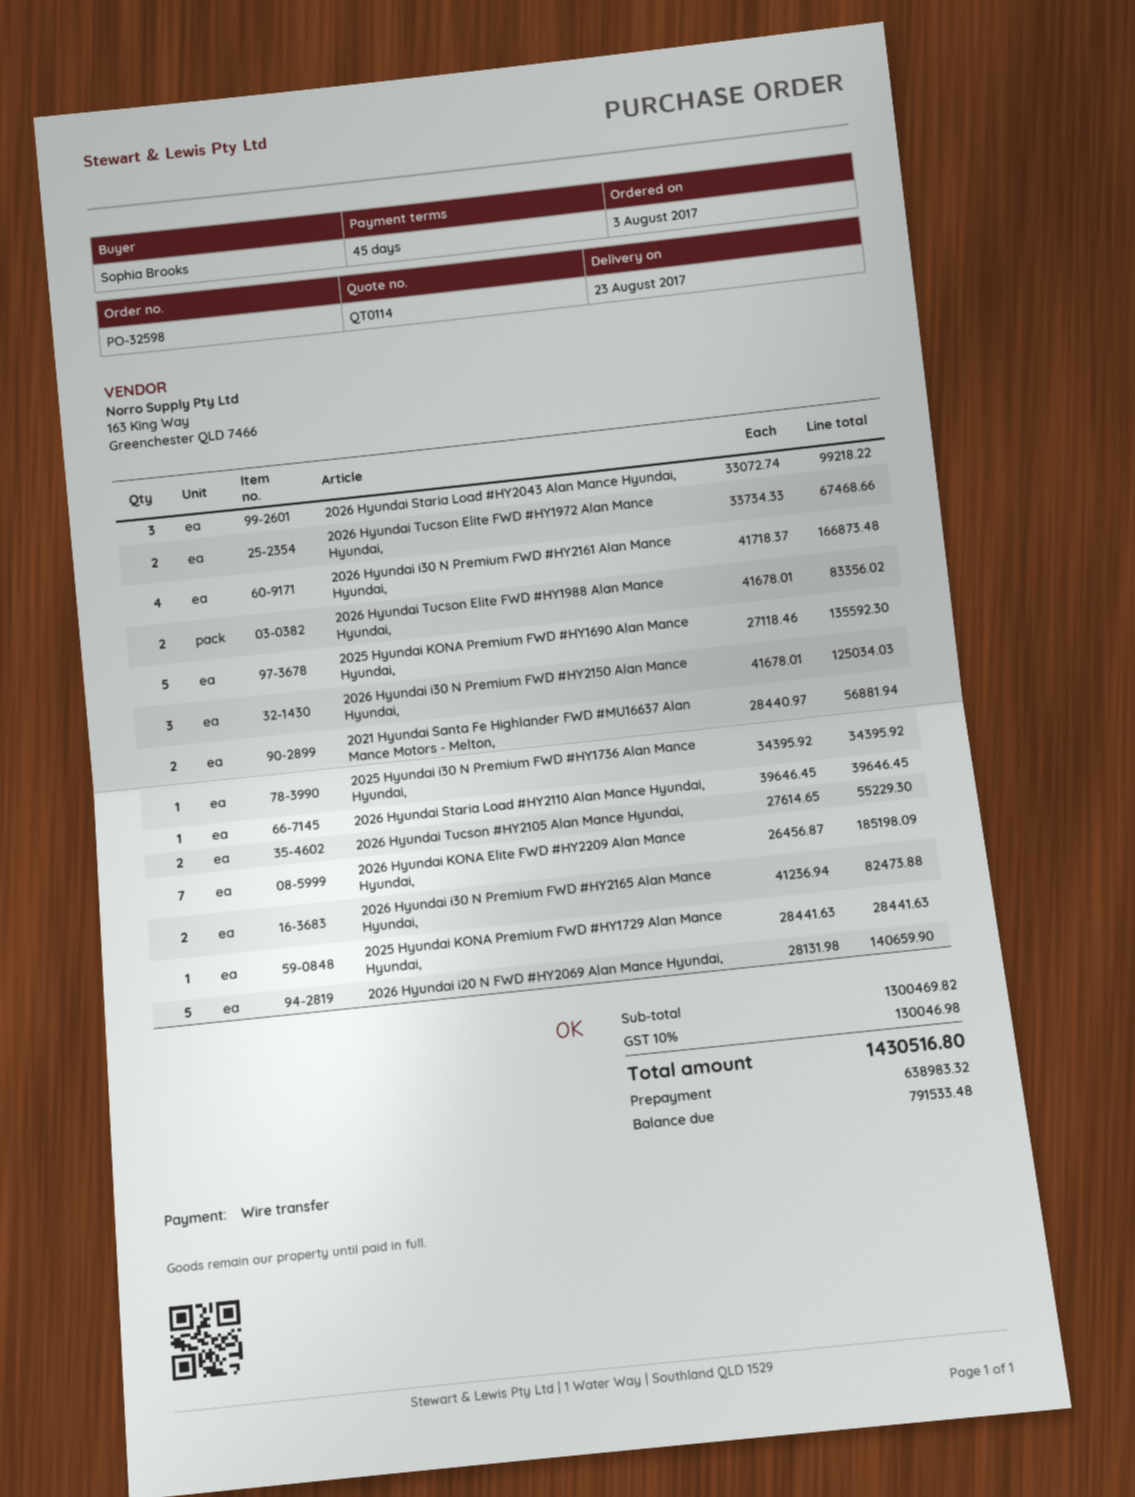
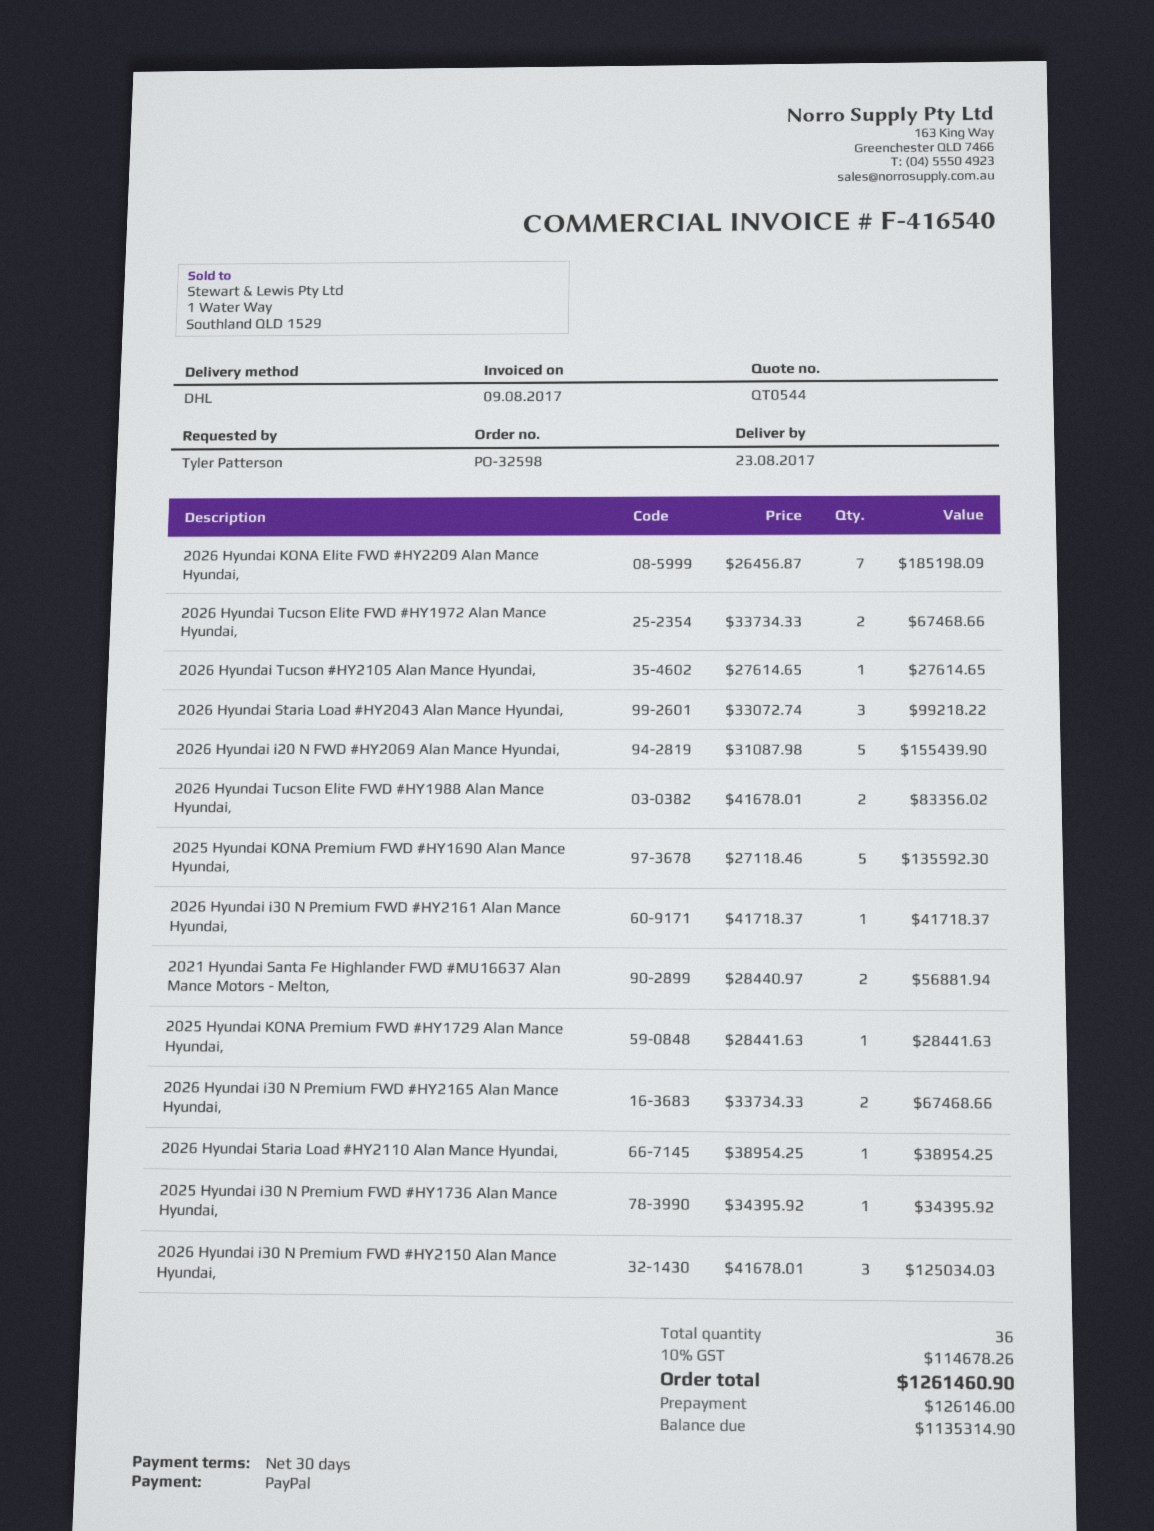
quote number: QT0114 -> QT0544
payment terms: 45 days -> 30 days
ordered by: Sophia Brooks -> Tyler Patterson
payment method: bank transfer -> PayPal
2026 Hyundai i30 N Premium FWD #HY2161 Alan Mance Hyundai,: 4 x 41718.37 = 166873.48 -> 1 x 41718.37 = 41718.37
2026 Hyundai Staria Load #HY2110 Alan Mance Hyundai,: 1 x 39646.45 = 39646.45 -> 1 x 38954.25 = 38954.25
2026 Hyundai Tucson #HY2105 Alan Mance Hyundai,: 2 x 27614.65 = 55229.30 -> 1 x 27614.65 = 27614.65
2026 Hyundai i30 N Premium FWD #HY2165 Alan Mance Hyundai,: 2 x 41236.94 = 82473.88 -> 2 x 33734.33 = 67468.66
2026 Hyundai i20 N FWD #HY2069 Alan Mance Hyundai,: 5 x 28131.98 = 140659.90 -> 5 x 31087.98 = 155439.90
tax: 10% = 130046.98 -> 10% = 114678.26
total: 1430516.80 -> 1261460.90
deposit: 638983.32 -> 126146.00
balance: 791533.48 -> 1135314.90

